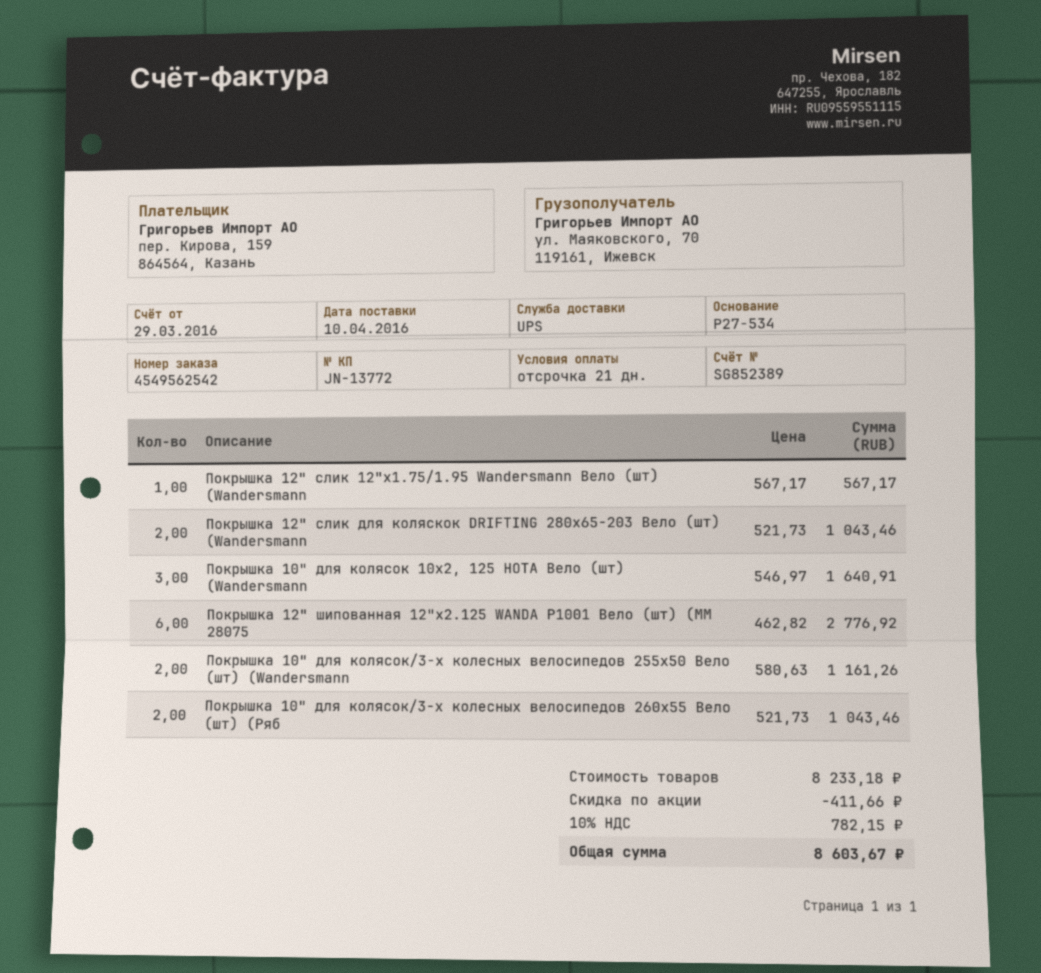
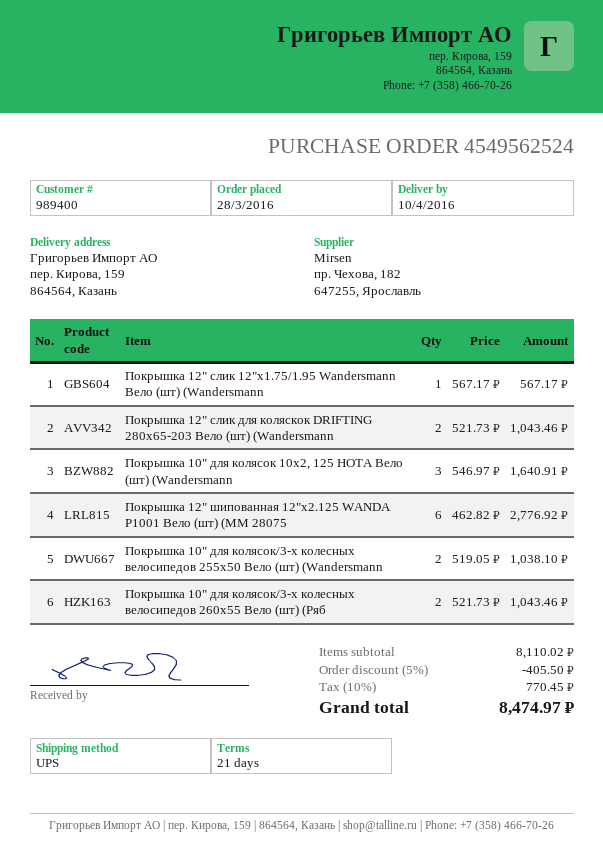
order number: 4549562542 -> 4549562524
ship to: ул. Маяковского, 70, 119161, Ижевск -> пер. Кирова, 159, 864564, Казань
Покрышка 10" для колясок/3-х колесных велосипедов 255х50 Вело (шт) (Wandersmann: 2 x 580.63 = 1161.26 -> 2 x 519.05 = 1038.10
subtotal: 8233.18 -> 8110.02
discount: 411.66 -> 405.50
tax: 10% = 782.15 -> 10% = 770.45
total: 8603.67 -> 8474.97

